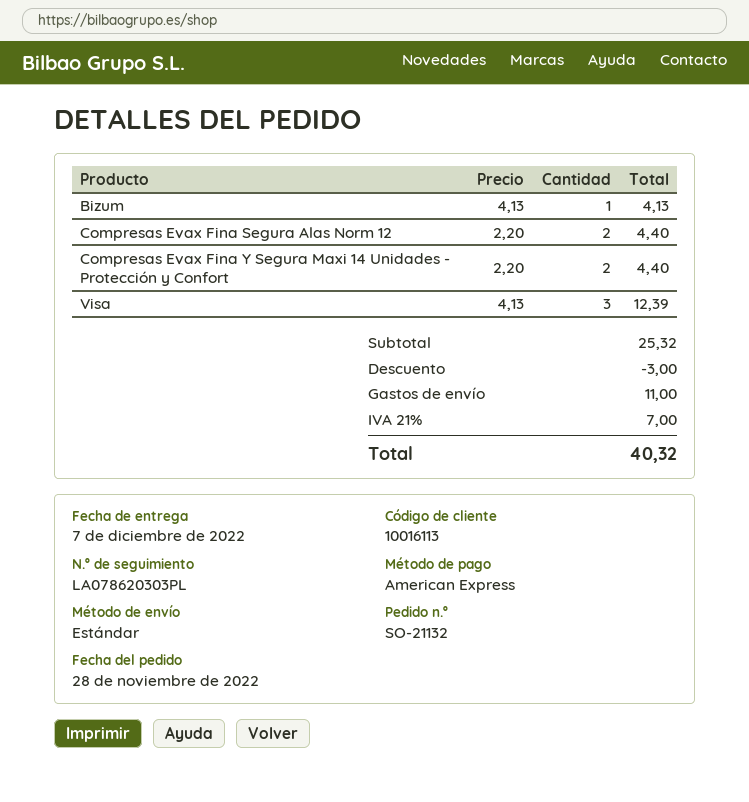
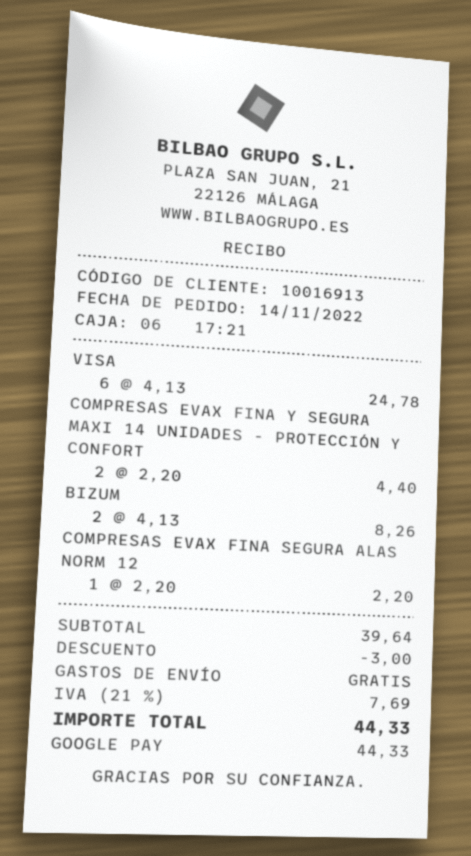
order date: 2022-11-28 -> 2022-11-14
customer number: 10016113 -> 10016913
payment method: American Express -> Google Pay
Bizum: 1 x 4.13 = 4.13 -> 2 x 4.13 = 8.26
Compresas Evax Fina Segura Alas Norm 12: 2 x 2.20 = 4.40 -> 1 x 2.20 = 2.20
Visa: 3 x 4.13 = 12.39 -> 6 x 4.13 = 24.78
subtotal: 25.32 -> 39.64
shipping: 11.00 -> 0.00
tax: 21% = 7.00 -> 21% = 7.69
total: 40.32 -> 44.33

